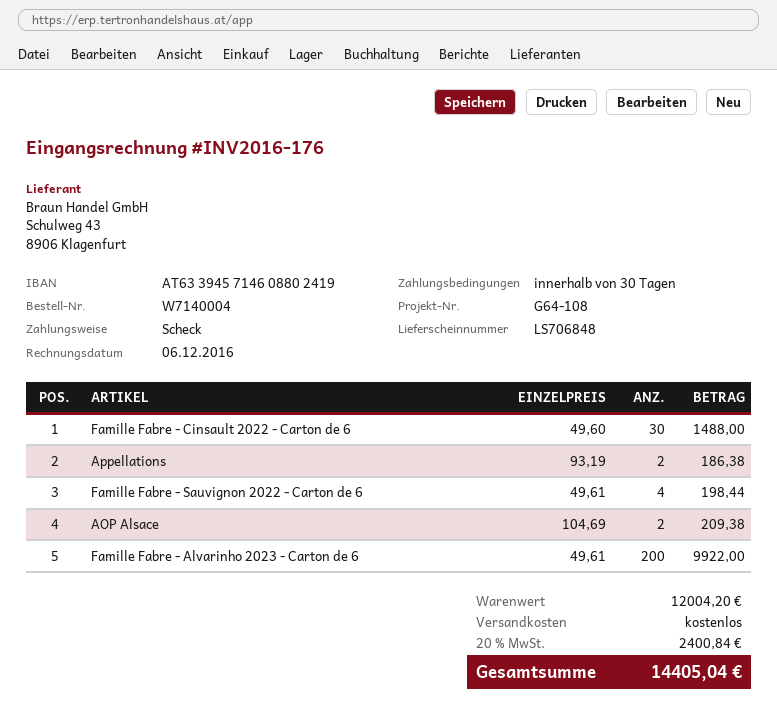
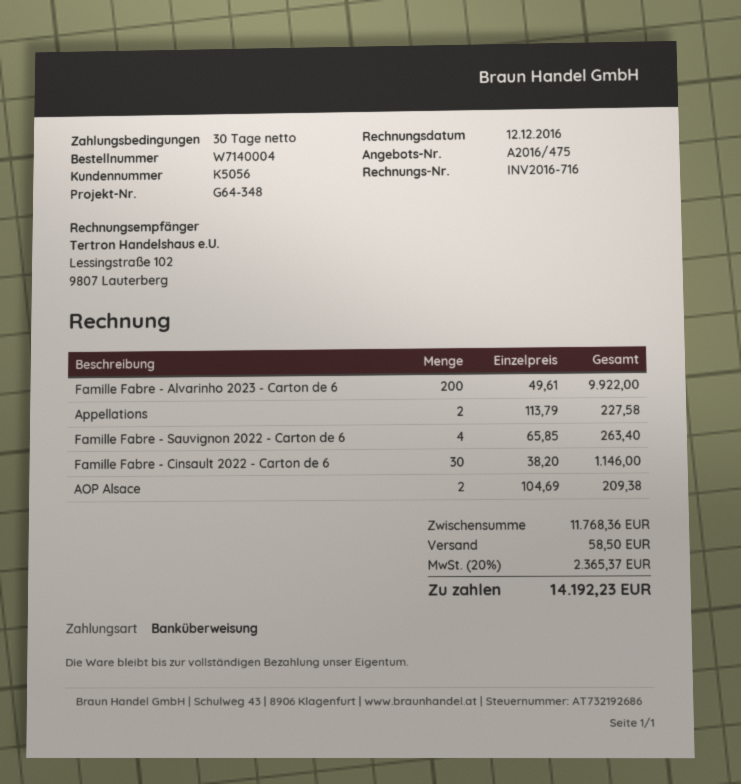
invoice number: INV2016-176 -> INV2016-716
invoice date: 2016-12-06 -> 2016-12-12
reference: G64-108 -> G64-348
payment method: cheque -> bank transfer
Famille Fabre - Cinsault 2022 - Carton de 6: 30 x 49.60 = 1488.00 -> 30 x 38.20 = 1146.00
Appellations: 2 x 93.19 = 186.38 -> 2 x 113.79 = 227.58
Famille Fabre - Sauvignon 2022 - Carton de 6: 4 x 49.61 = 198.44 -> 4 x 65.85 = 263.40
subtotal: 12004.20 -> 11768.36
shipping: 0.00 -> 58.50
tax: 20% = 2400.84 -> 20% = 2365.37
total: 14405.04 -> 14192.23

